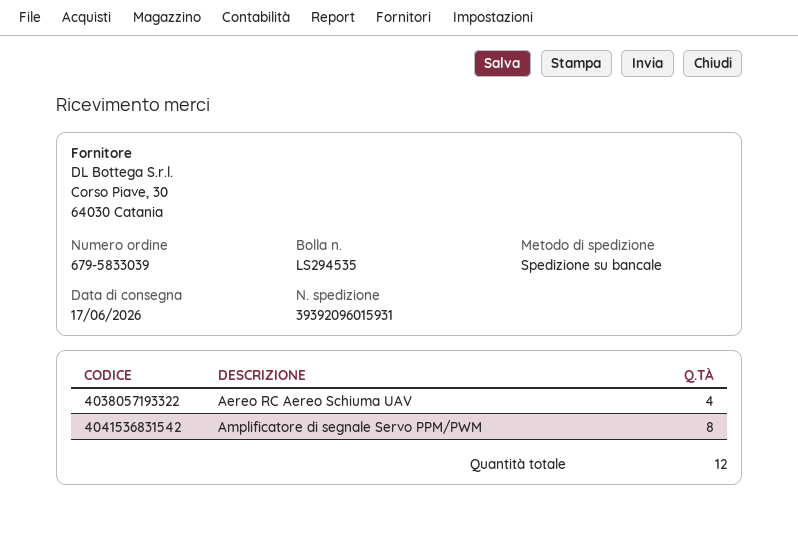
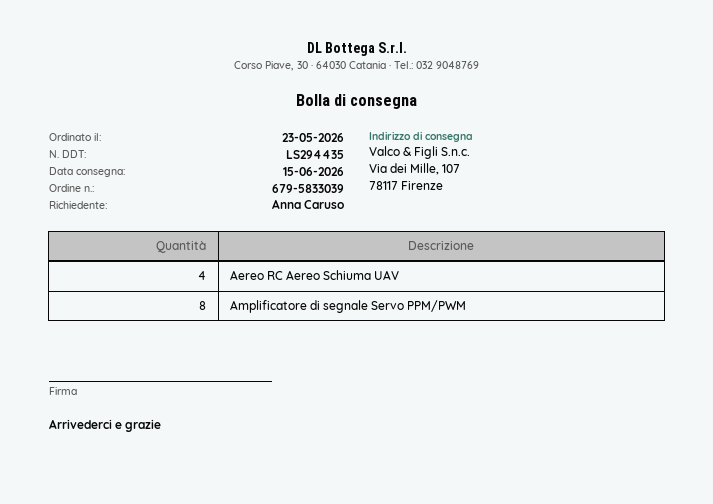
delivery note number: LS294535 -> LS294435
delivery date: 2026-06-17 -> 2026-06-15

